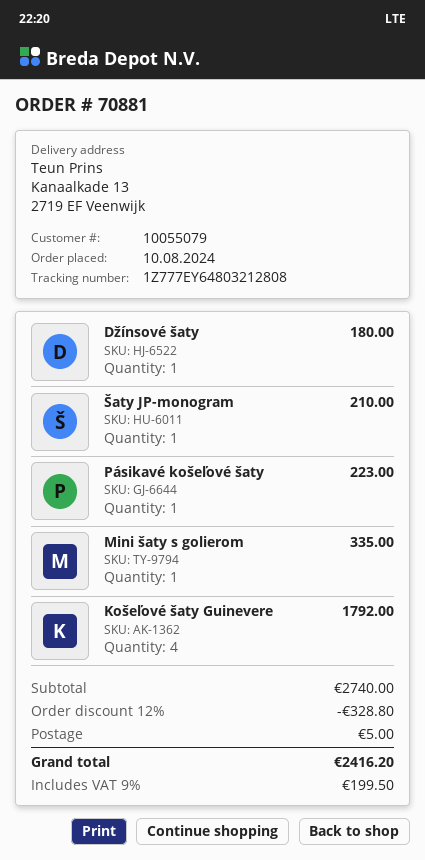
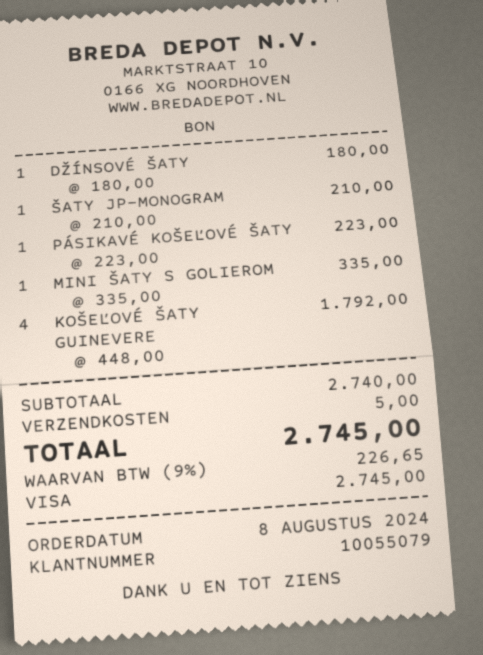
order date: 2024-08-10 -> 2024-08-08
discount: 12% = 328.80 -> none
tax: 9% = 199.50 -> 9% = 226.65
total: 2416.20 -> 2745.00

